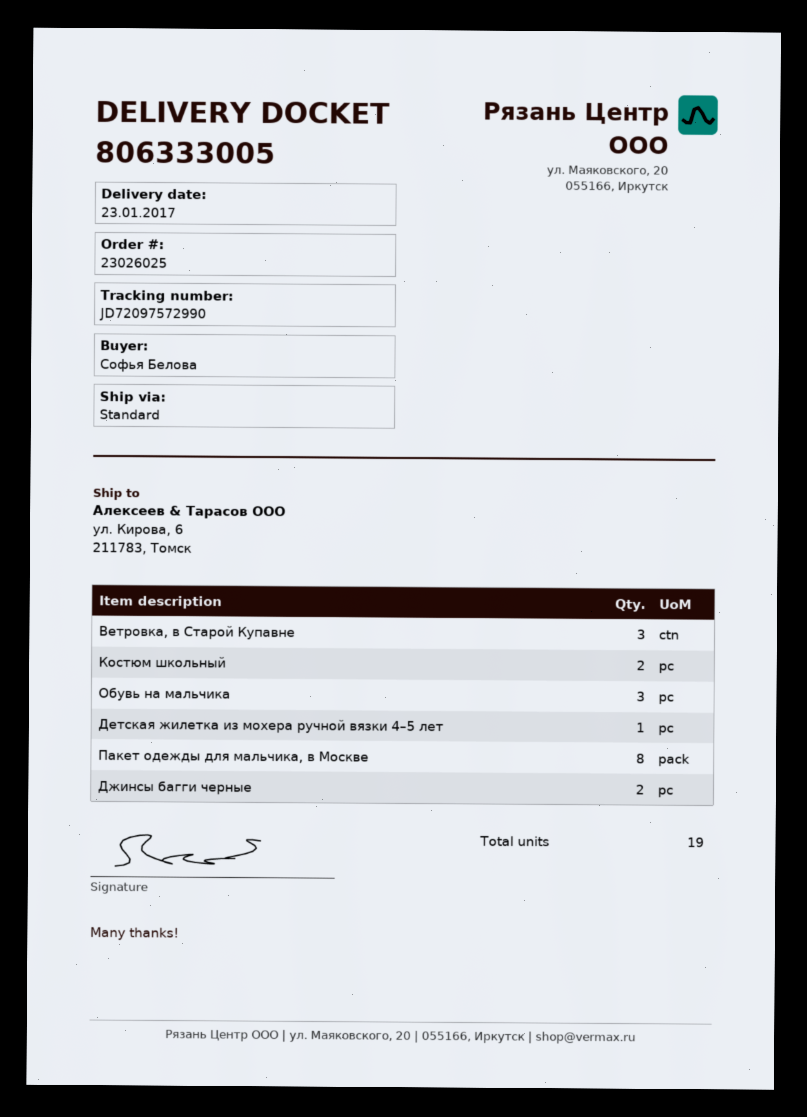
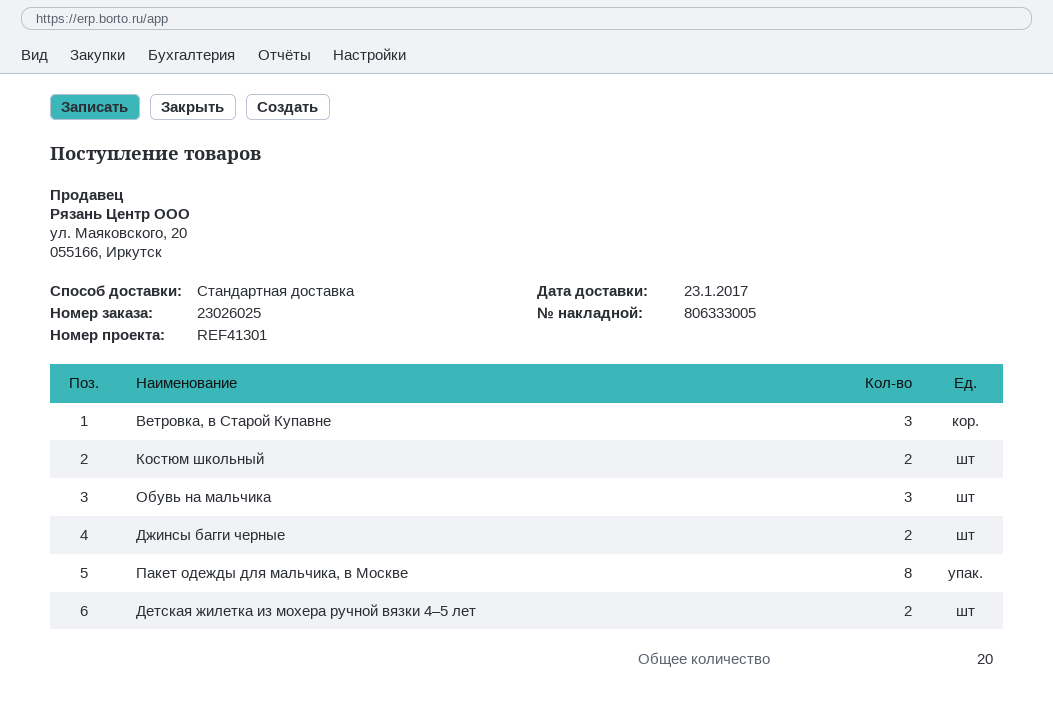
Детская жилетка из мохера ручной вязки 4–5 лет: 1 -> 2
total quantity: 19 -> 20

